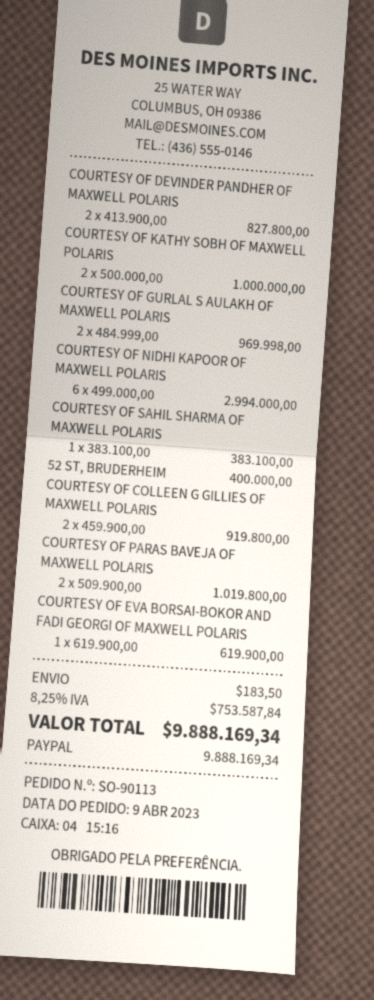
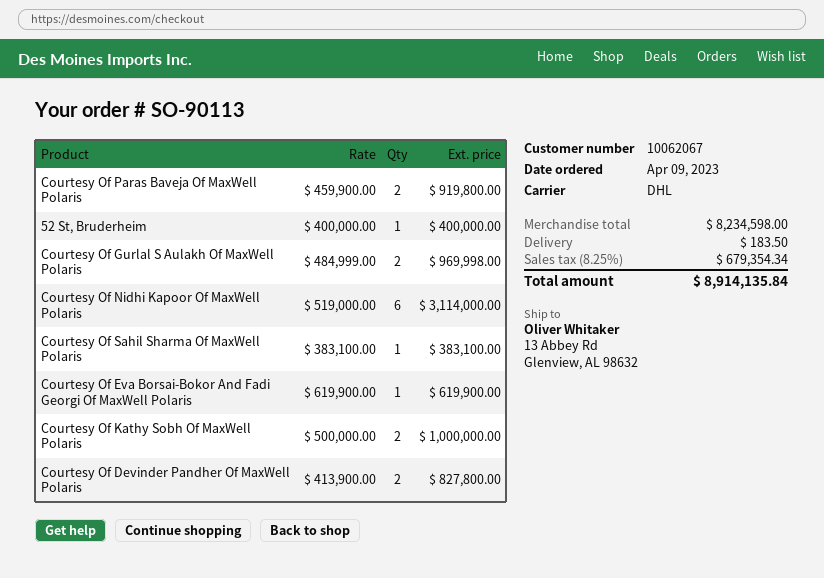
COURTESY OF NIDHI KAPOOR OF MAXWELL POLARIS: 6 x 499000.00 = 2994000.00 -> 6 x 519000.00 = 3114000.00
COURTESY OF COLLEEN G GILLIES OF MAXWELL POLARIS: 2 x 459900.00 = 919800.00 -> none
COURTESY OF PARAS BAVEJA OF MAXWELL POLARIS: 2 x 509900.00 = 1019800.00 -> 2 x 459900.00 = 919800.00
tax: 8.25% = 753587.84 -> 8.25% = 679354.34
total: 9888169.34 -> 8914135.84

